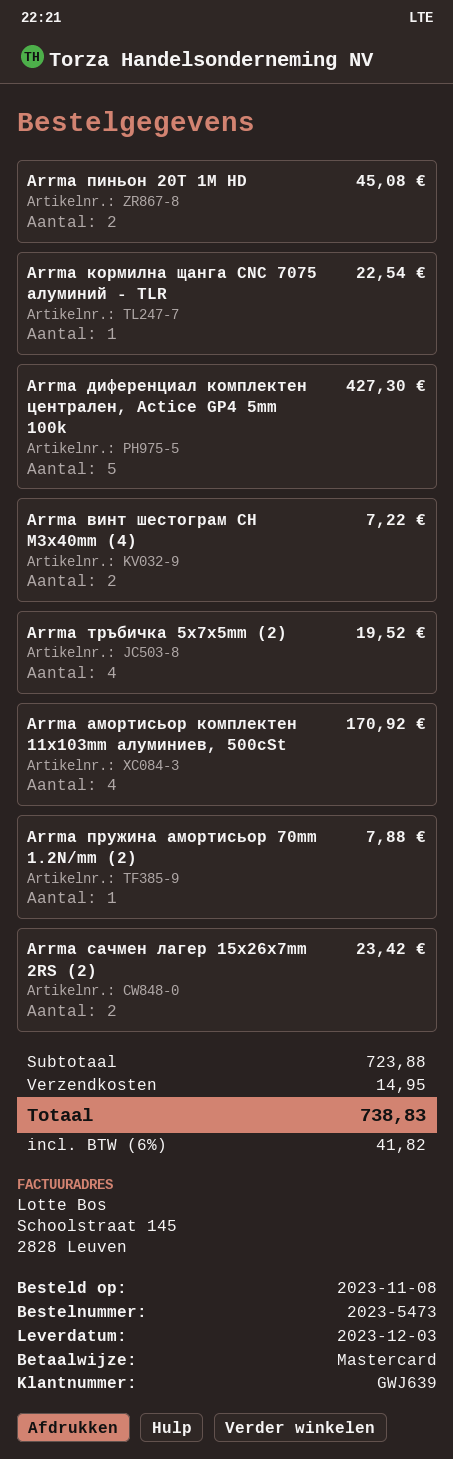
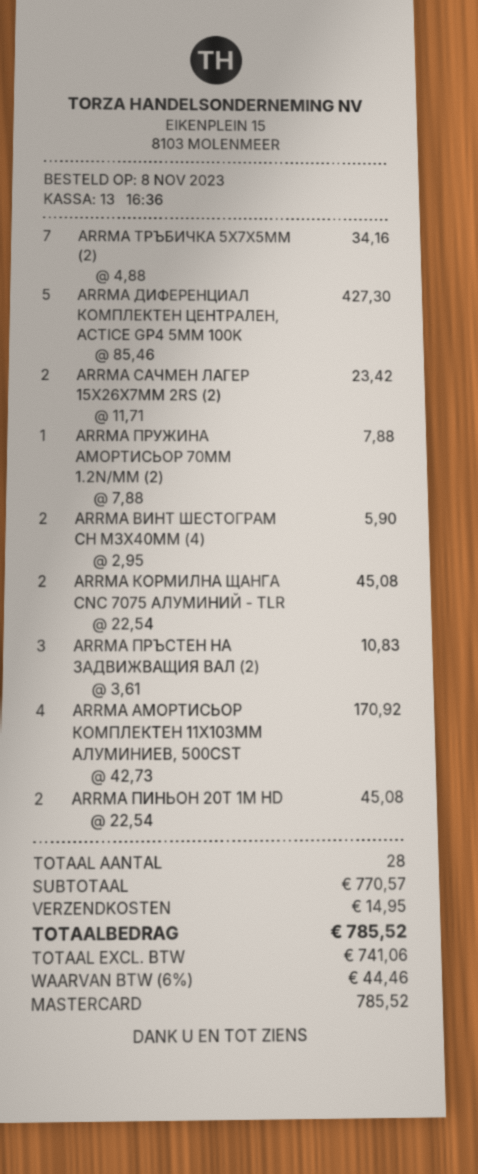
Arrma кормилна щанга CNC 7075 алуминий - TLR: 1 for 22.54 -> 2 for 45.08
Arrma винт шестограм CH M3x40mm (4): 2 for 7.22 -> 2 for 5.90
Arrma тръбичка 5x7x5mm (2): 4 for 19.52 -> 7 for 34.16
ARRMA ПРЪСТЕН НА ЗАДВИЖВАЩИЯ ВАЛ (2): none -> 3 for 10.83
subtotal: 723.88 -> 770.57
tax: 6% = 41.82 -> 6% = 44.46
total: 738.83 -> 785.52

